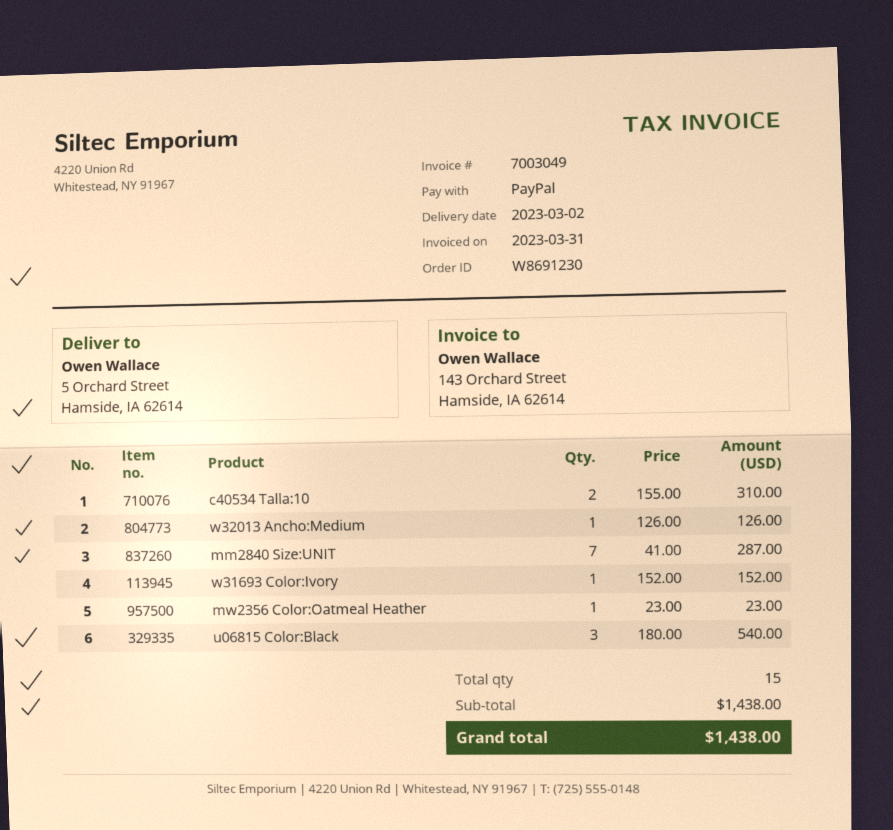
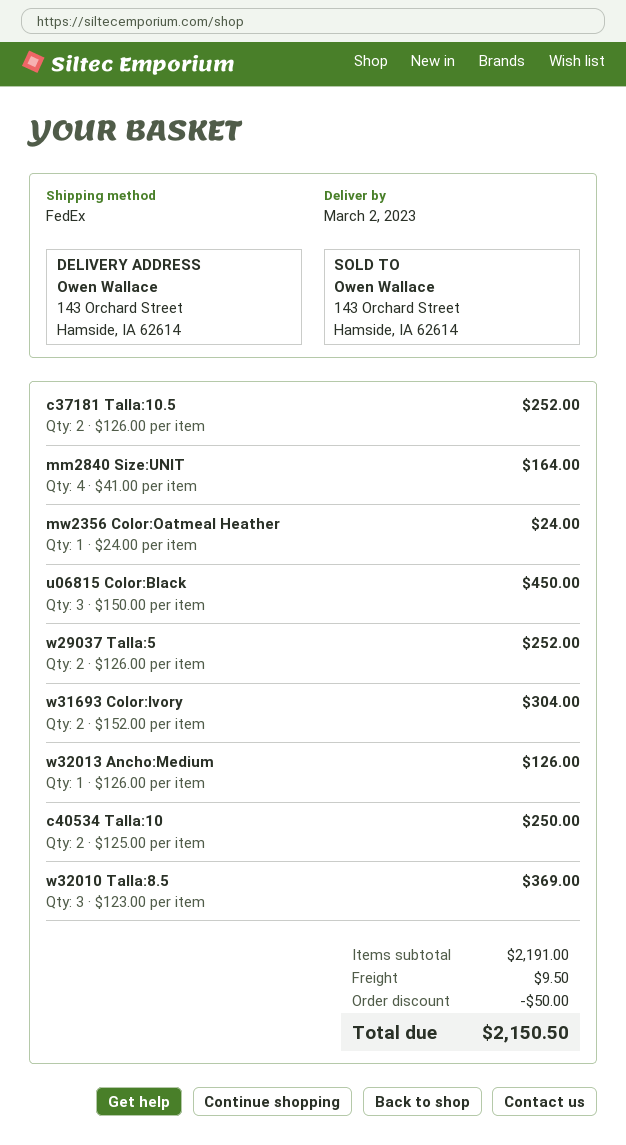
ship to: 5 Orchard Street, Hamside, IA 62614 -> 143 Orchard Street, Hamside, IA 62614
c40534 Talla:10: 2 x 155.00 = 310.00 -> 2 x 125.00 = 250.00
mm2840 Size:UNIT: 7 x 41.00 = 287.00 -> 4 x 41.00 = 164.00
w31693 Color:Ivory: 1 x 152.00 = 152.00 -> 2 x 152.00 = 304.00
mw2356 Color:Oatmeal Heather: 1 x 23.00 = 23.00 -> 1 x 24.00 = 24.00
u06815 Color:Black: 3 x 180.00 = 540.00 -> 3 x 150.00 = 450.00
c37181 Talla:10.5: none -> 2 x 126.00 = 252.00
w29037 Talla:5: none -> 2 x 126.00 = 252.00
w32010 Talla:8.5: none -> 3 x 123.00 = 369.00
subtotal: 1438.00 -> 2191.00
discount: none -> 50.00
shipping: none -> 9.50
total: 1438.00 -> 2150.50

